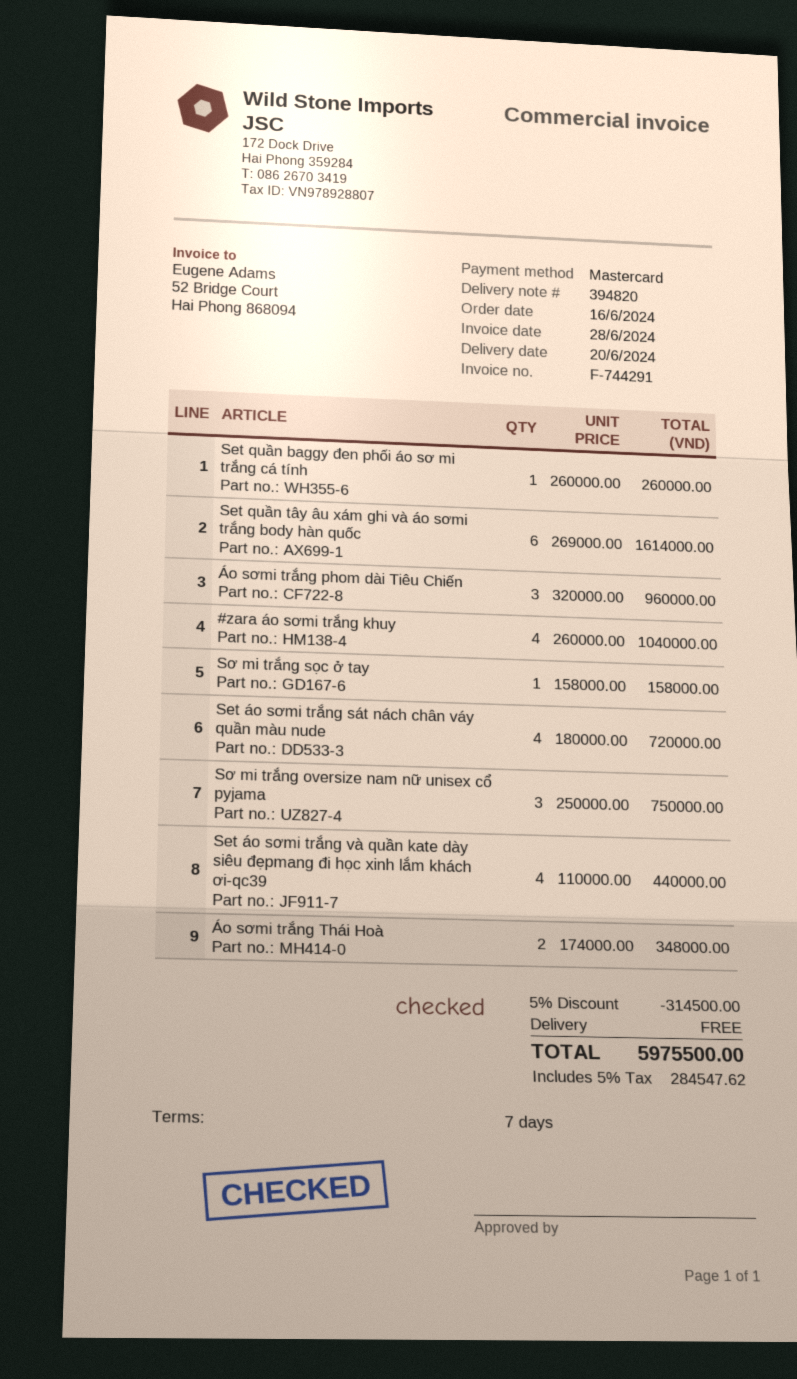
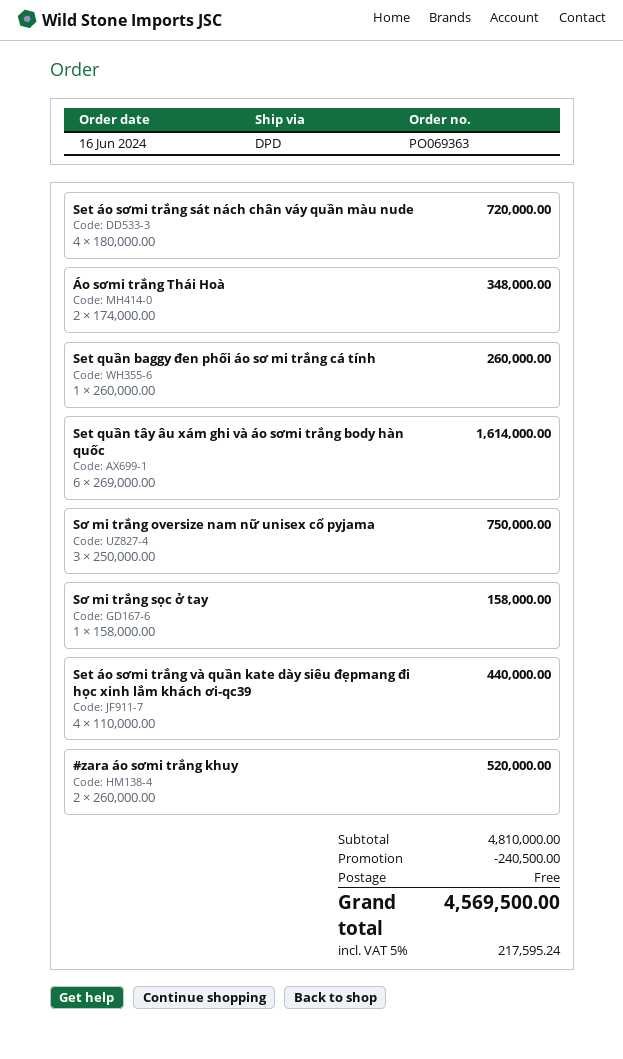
Áo sơmi trắng phom dài Tiêu Chiến: 3 x 320000.00 = 960000.00 -> none
#zara áo sơmi trắng khuy: 4 x 260000.00 = 1040000.00 -> 2 x 260000.00 = 520000.00
discount: 314500.00 -> 240500.00
tax: 5% = 284547.62 -> 5% = 217595.24
total: 5975500.00 -> 4569500.00

